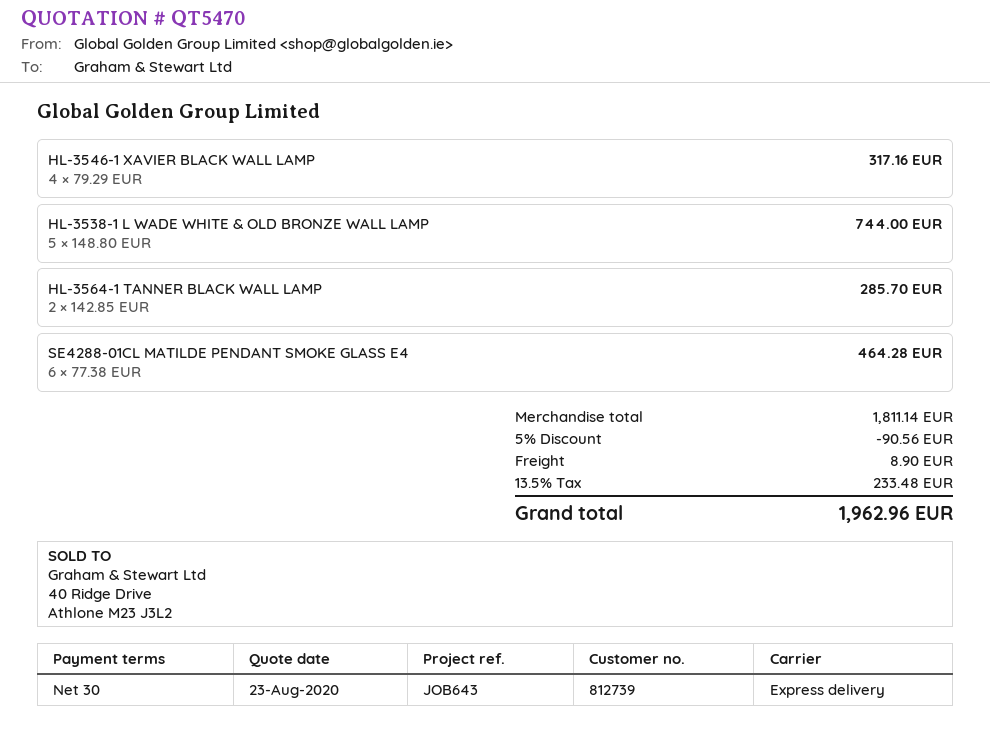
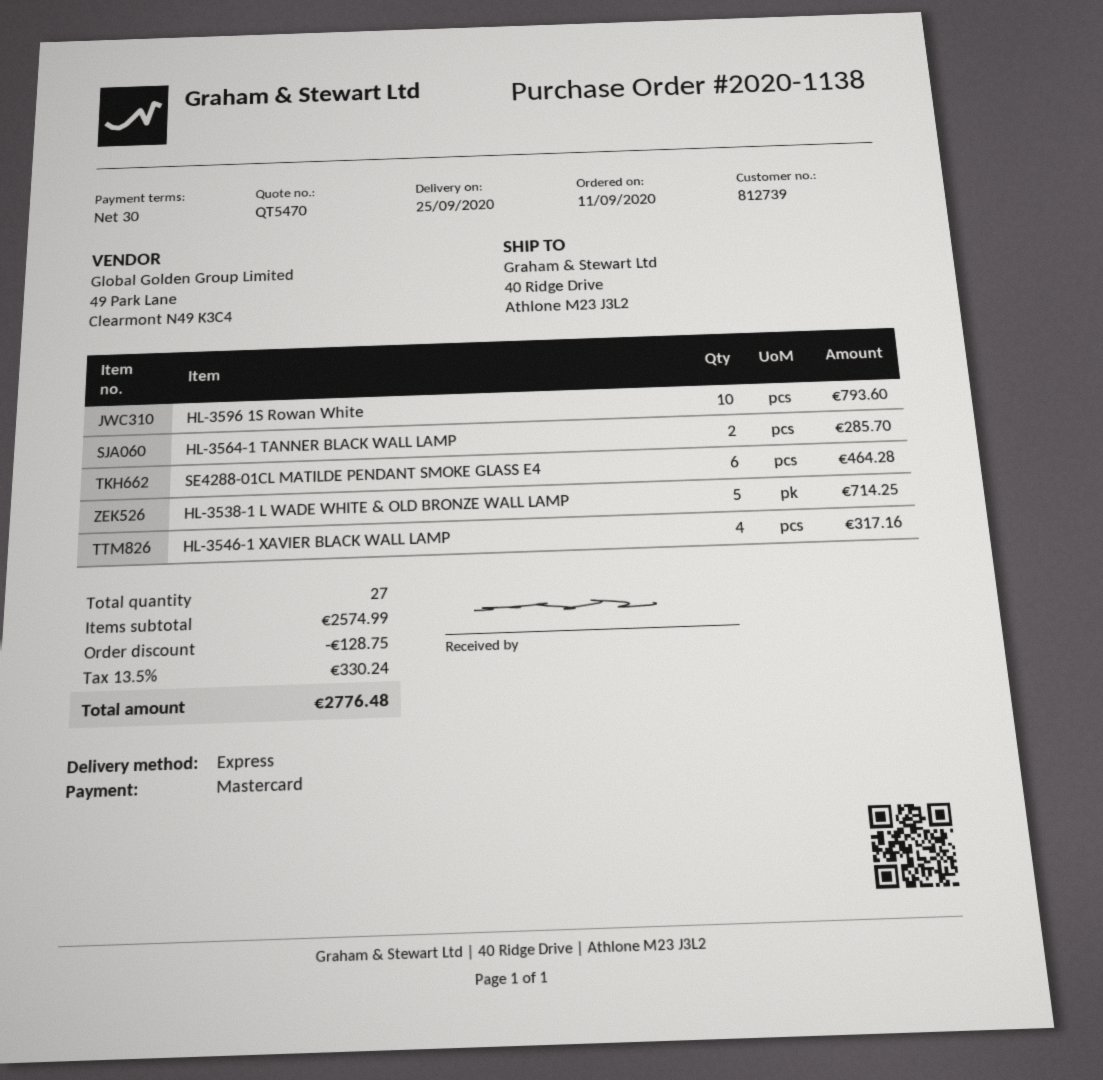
HL-3538-1 L WADE WHITE & OLD BRONZE WALL LAMP: 5 for 744.00 -> 5 for 714.25
HL-3596 1S Rowan White: none -> 10 for 793.60
subtotal: 1811.14 -> 2574.99
discount: 90.56 -> 128.75
shipping: 8.90 -> none
tax: 13.5% = 233.48 -> 13.5% = 330.24
total: 1962.96 -> 2776.48

